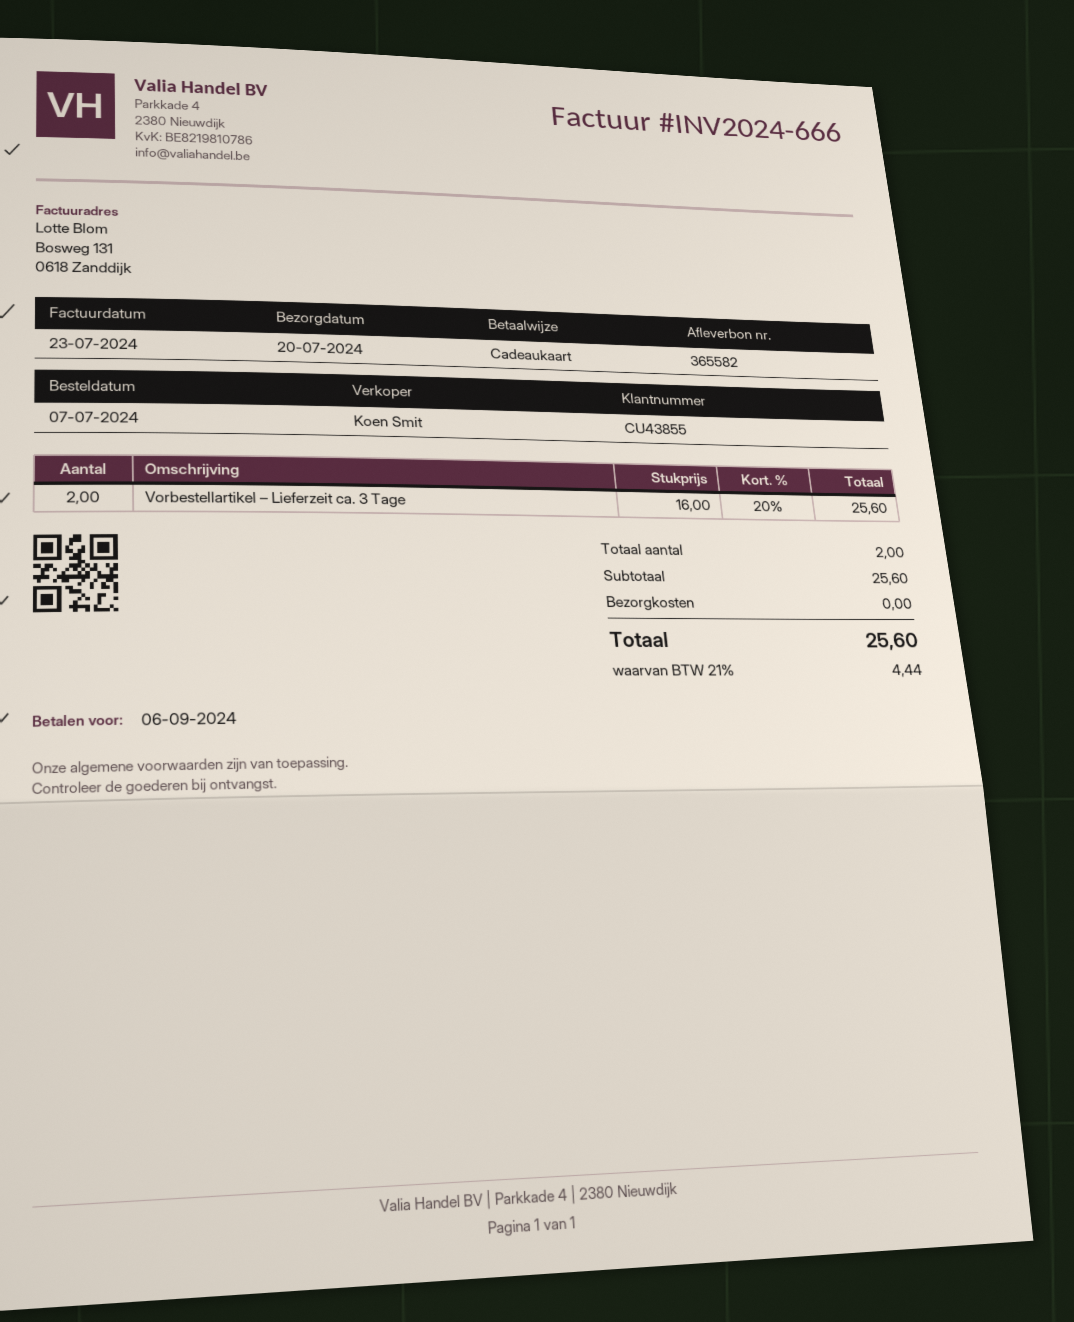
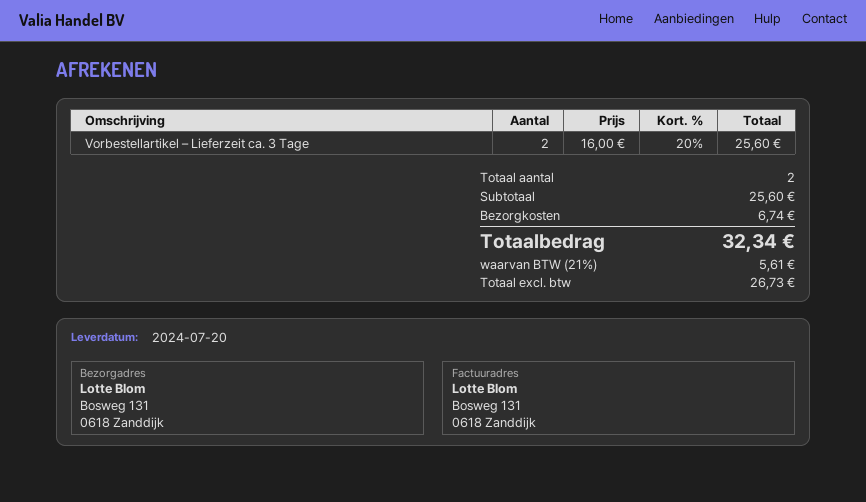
shipping: 0.00 -> 6.74
tax: 21% = 4.44 -> 21% = 5.61
total: 25.60 -> 32.34

